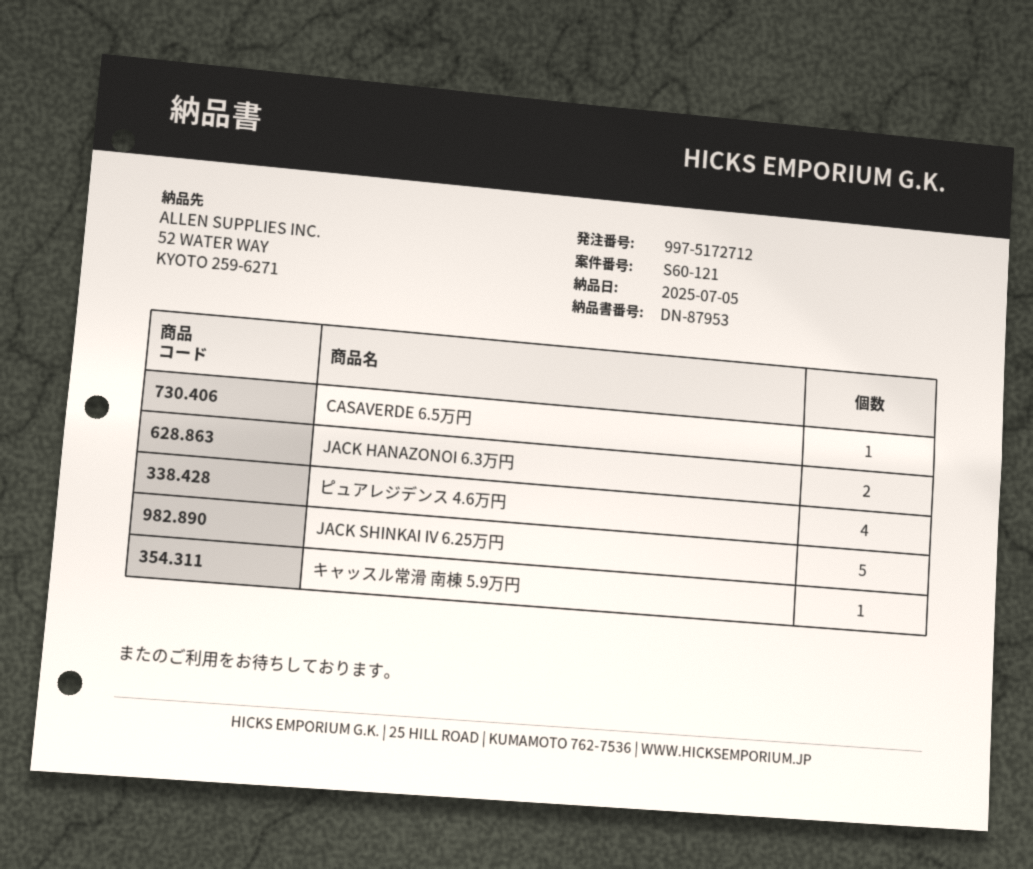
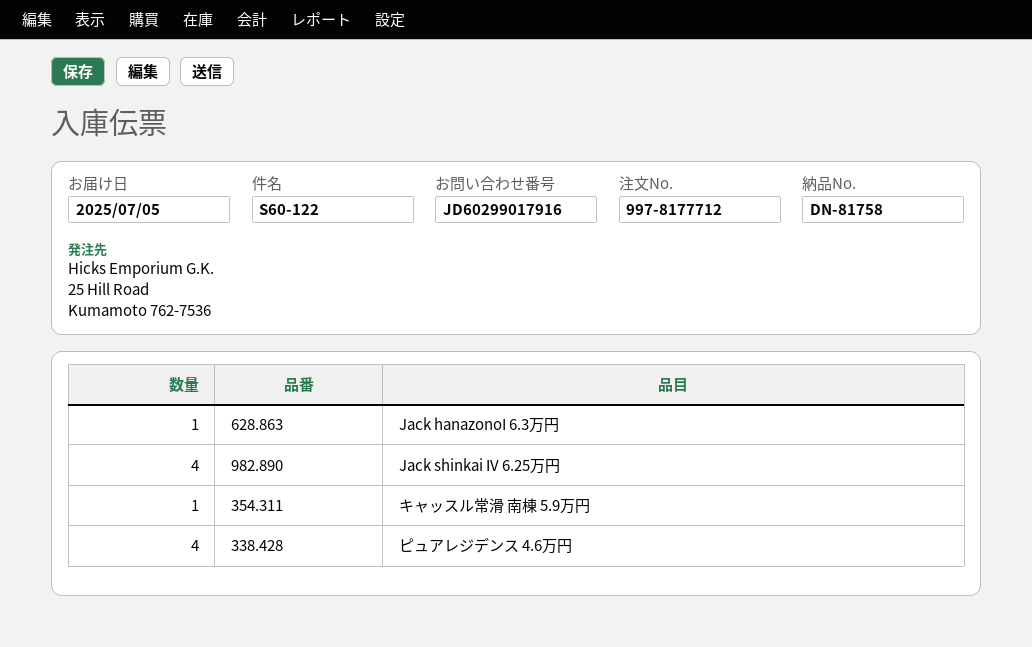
order number: 997-5172712 -> 997-8177712
delivery note number: DN-87953 -> DN-81758
reference: S60-121 -> S60-122
CASAVERDE 6.5万円: 1 -> none
JACK HANAZONOI 6.3万円: 2 -> 1
JACK SHINKAI IV 6.25万円: 5 -> 4

